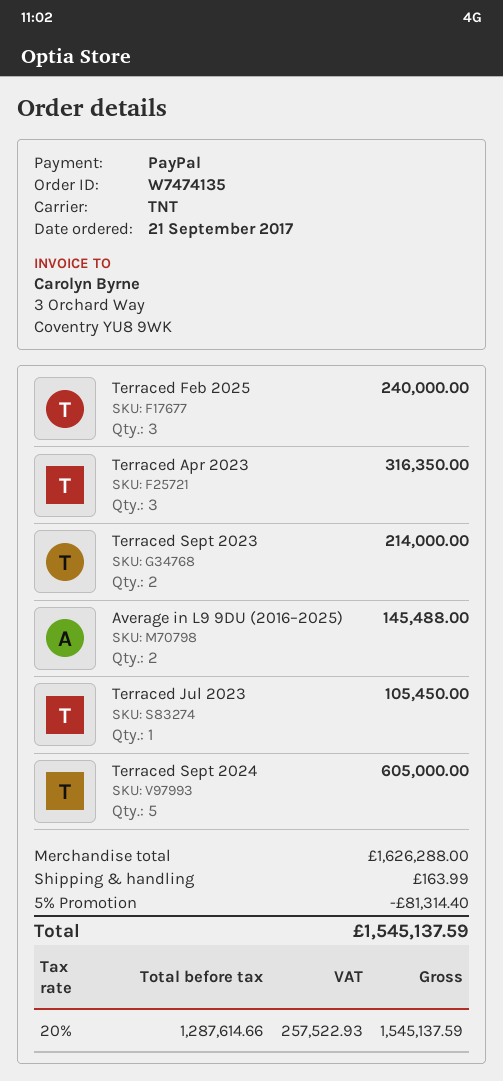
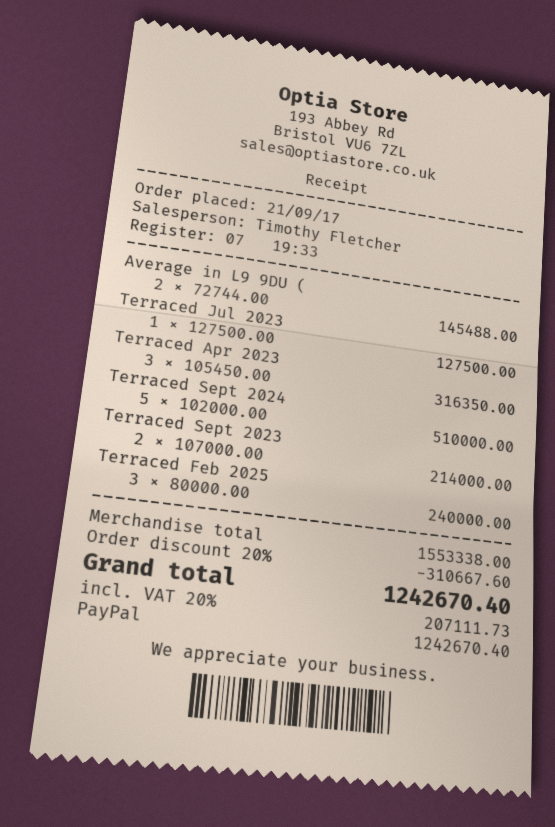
Terraced Jul 2023: 1 for 105450.00 -> 1 for 127500.00
Terraced Sept 2024: 5 for 605000.00 -> 5 for 510000.00
subtotal: 1626288.00 -> 1553338.00
discount: 5% = 81314.40 -> 20% = 310667.60
shipping: 163.99 -> none
tax: 20% = 257522.93 -> 20% = 207111.73
total: 1545137.59 -> 1242670.40

